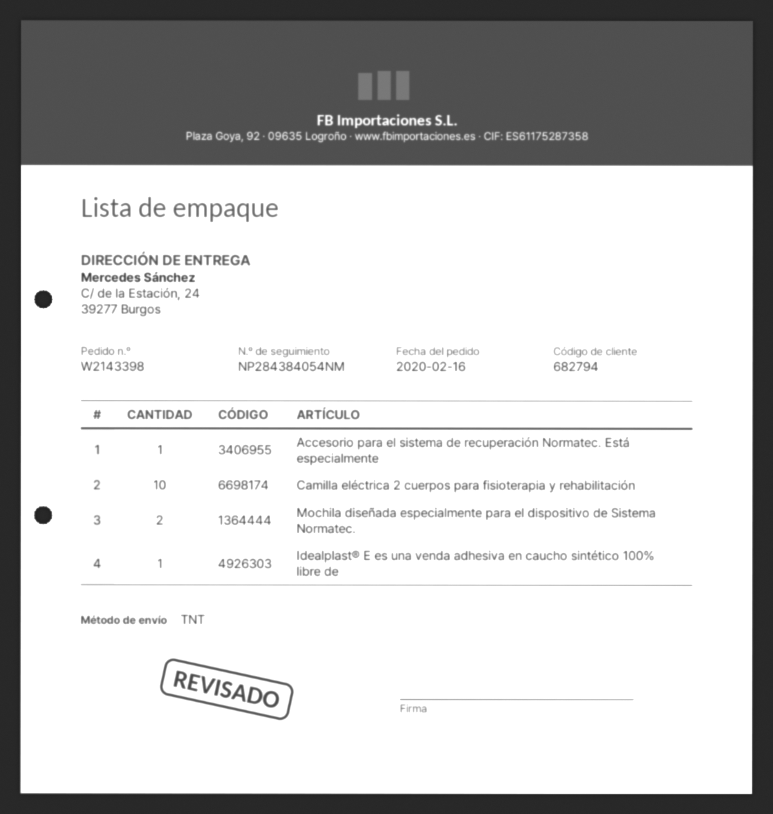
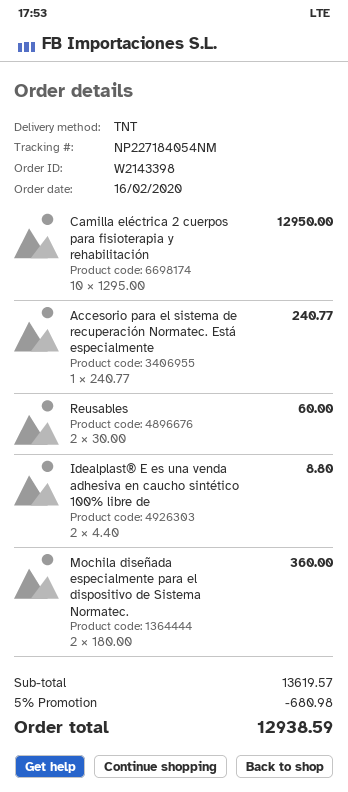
tracking number: NP284384054NM -> NP227184054NM
Idealplast® E es una venda adhesiva en caucho sintético 100% libre de: 1 -> 2
Reusables: none -> 2

